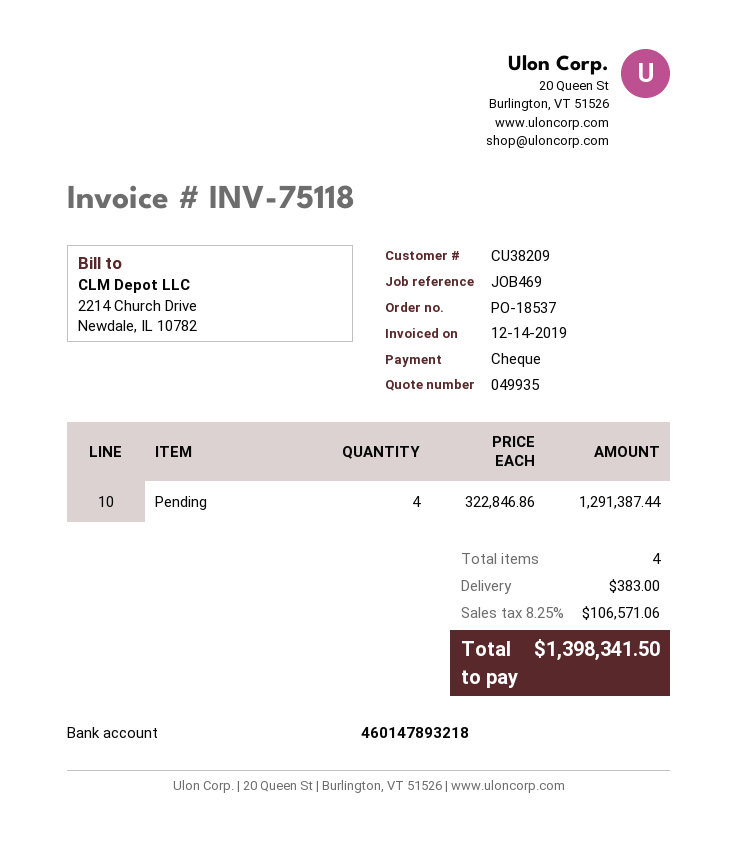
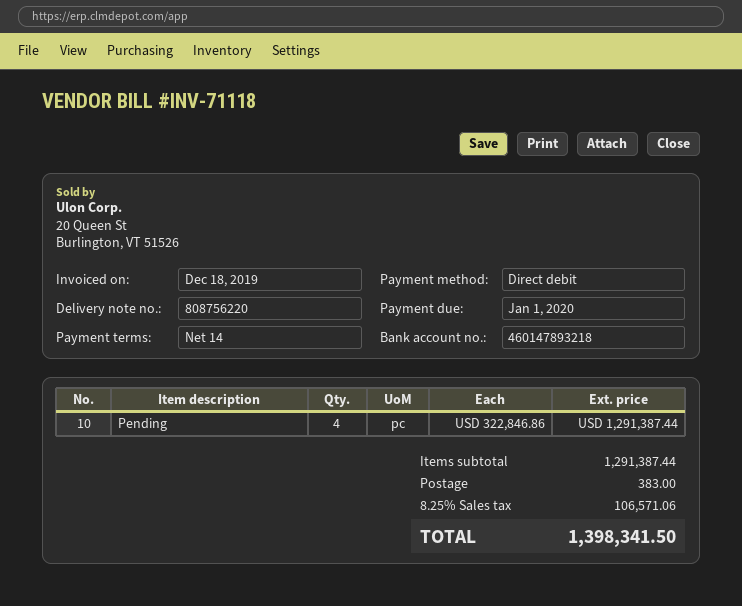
invoice number: INV-75118 -> INV-71118
invoice date: 2019-12-14 -> 2019-12-18
payment method: cheque -> direct debit

